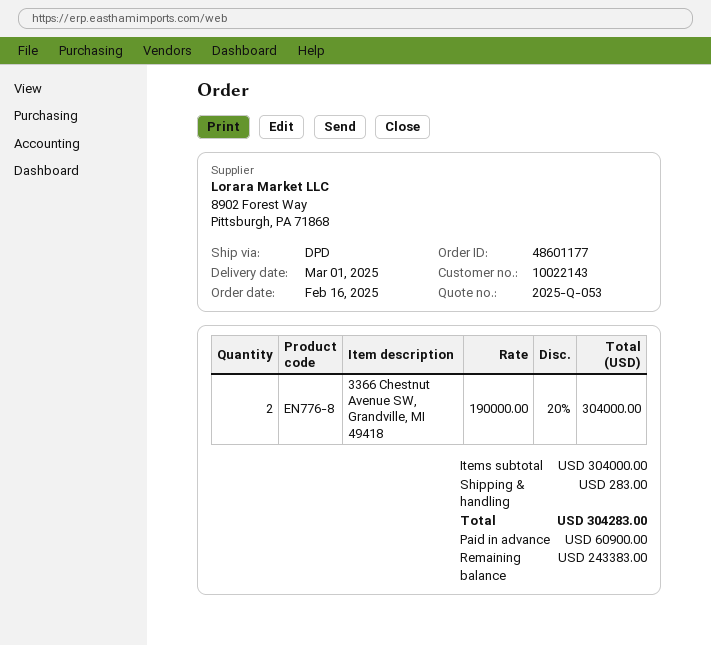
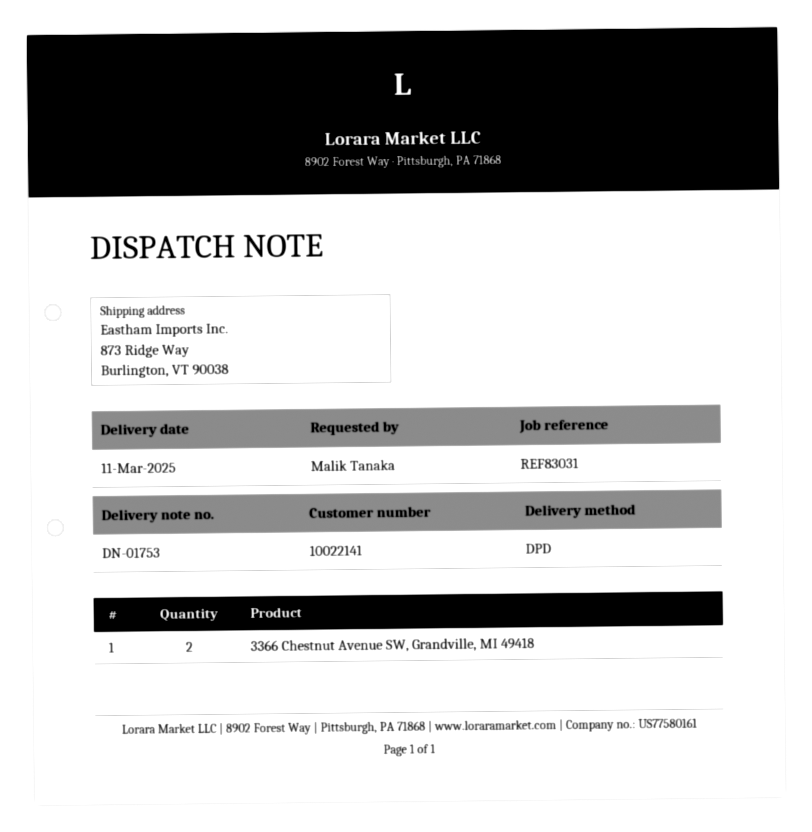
delivery date: 2025-03-01 -> 2025-03-11
customer number: 10022143 -> 10022141

